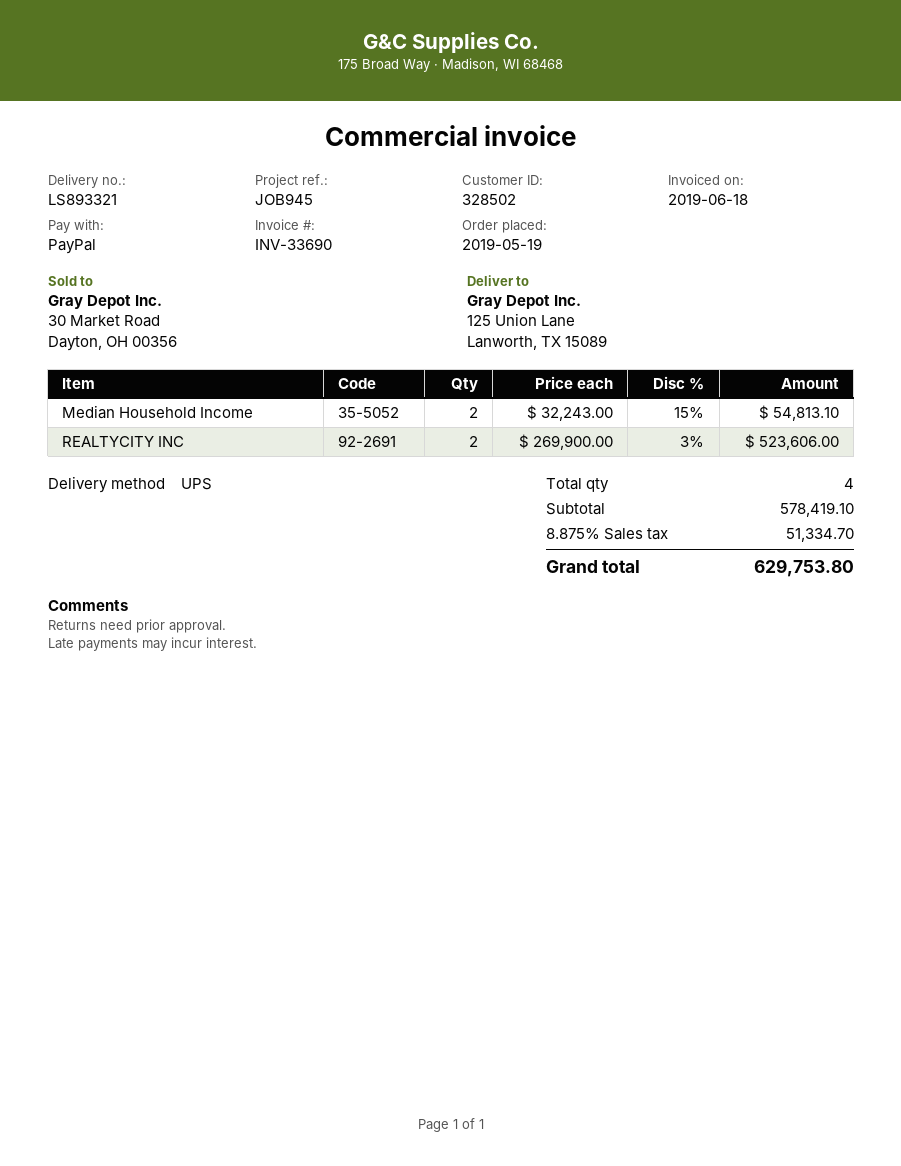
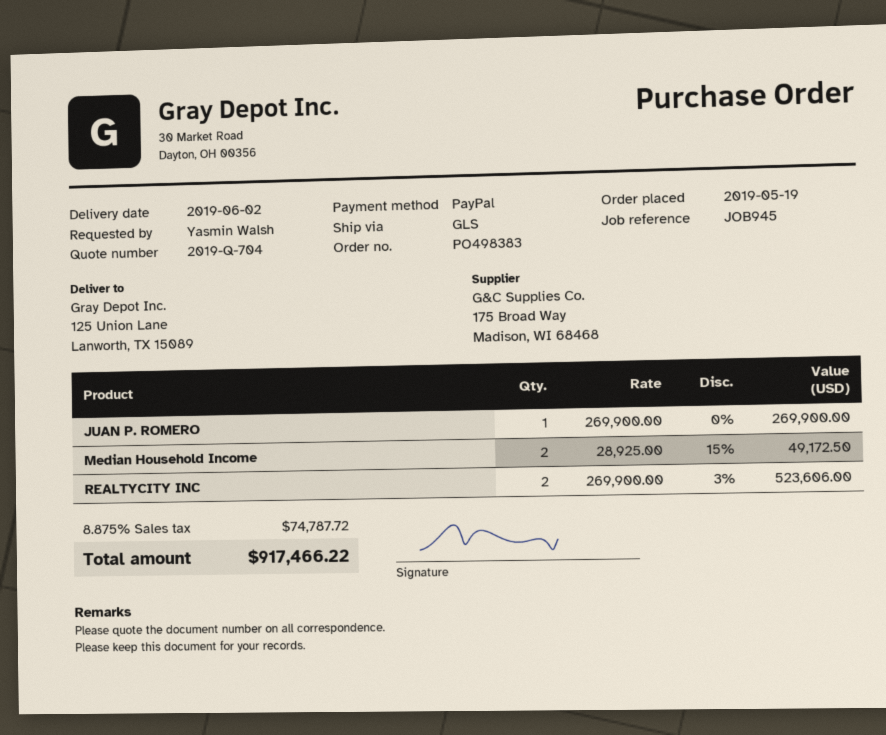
shipping method: UPS -> GLS
Median Household Income: 2 x 32243.00 - 15% = 54813.10 -> 2 x 28925.00 - 15% = 49172.50
JUAN P. ROMERO: none -> 1 x 269900.00 = 269900.00
tax: 8.875% = 51334.70 -> 8.875% = 74787.72
total: 629753.80 -> 917466.22

